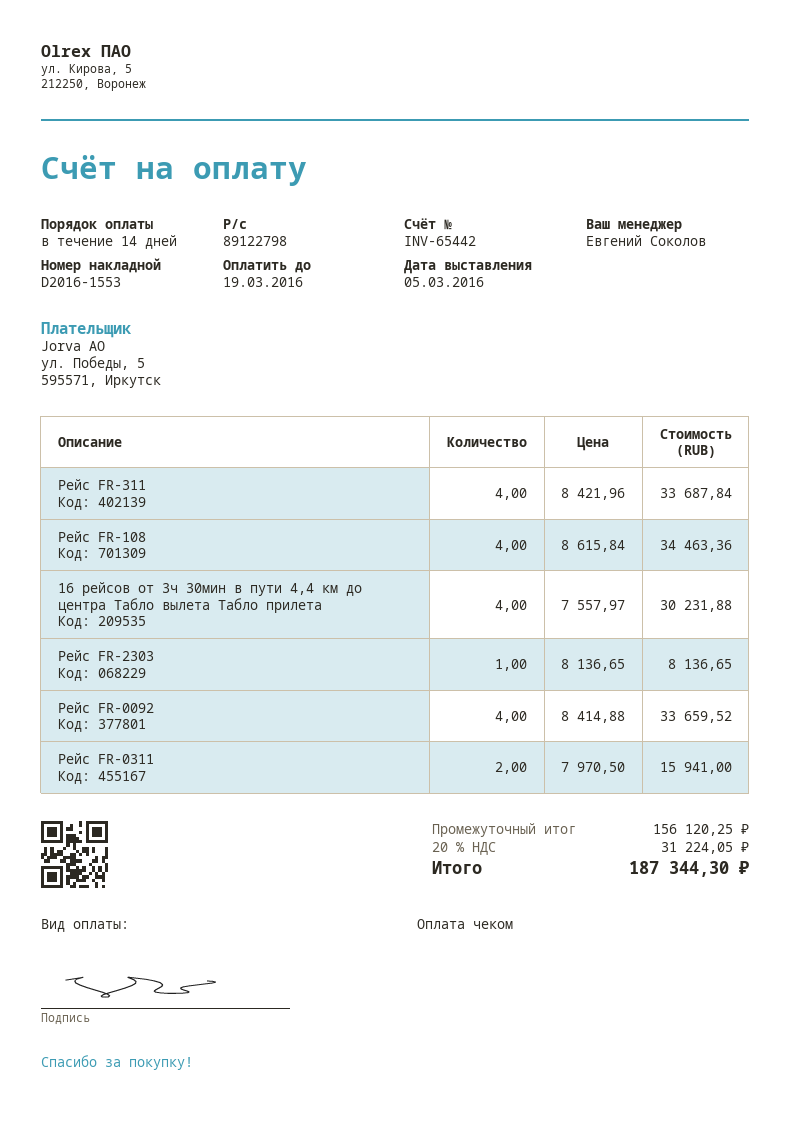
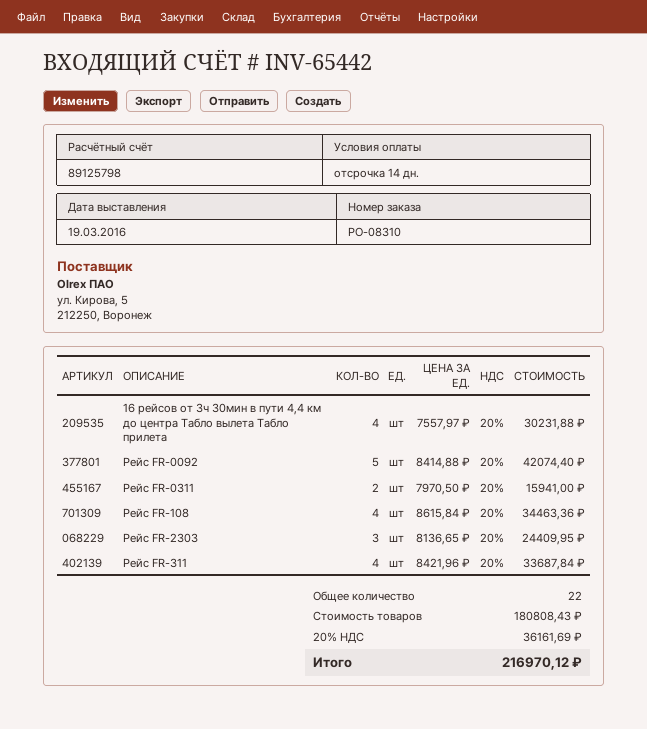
invoice date: 2016-03-05 -> 2016-03-19
bank account: 89122798 -> 89125798
Рейс FR-2303: 1 x 8136.65 = 8136.65 -> 3 x 8136.65 = 24409.95
Рейс FR-0092: 4 x 8414.88 = 33659.52 -> 5 x 8414.88 = 42074.40
subtotal: 156120.25 -> 180808.43
tax: 20% = 31224.05 -> 20% = 36161.69
total: 187344.30 -> 216970.12

